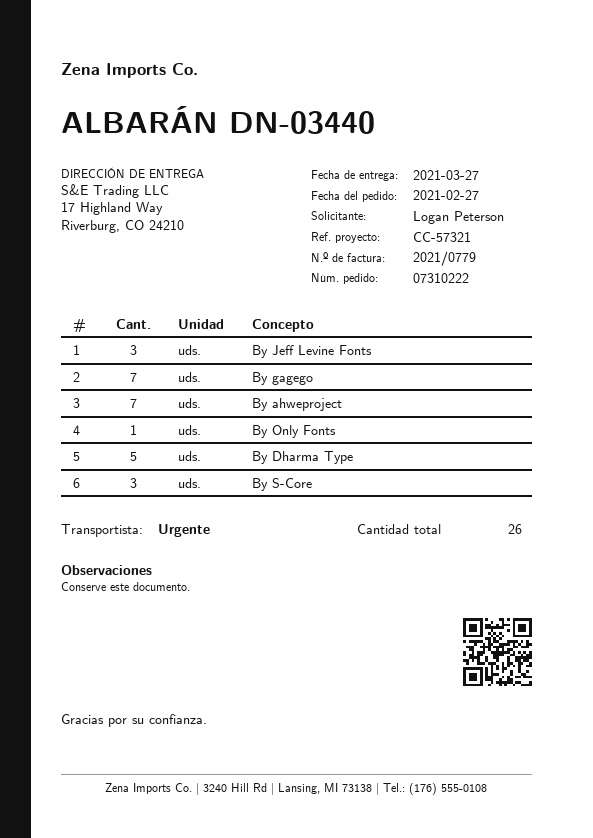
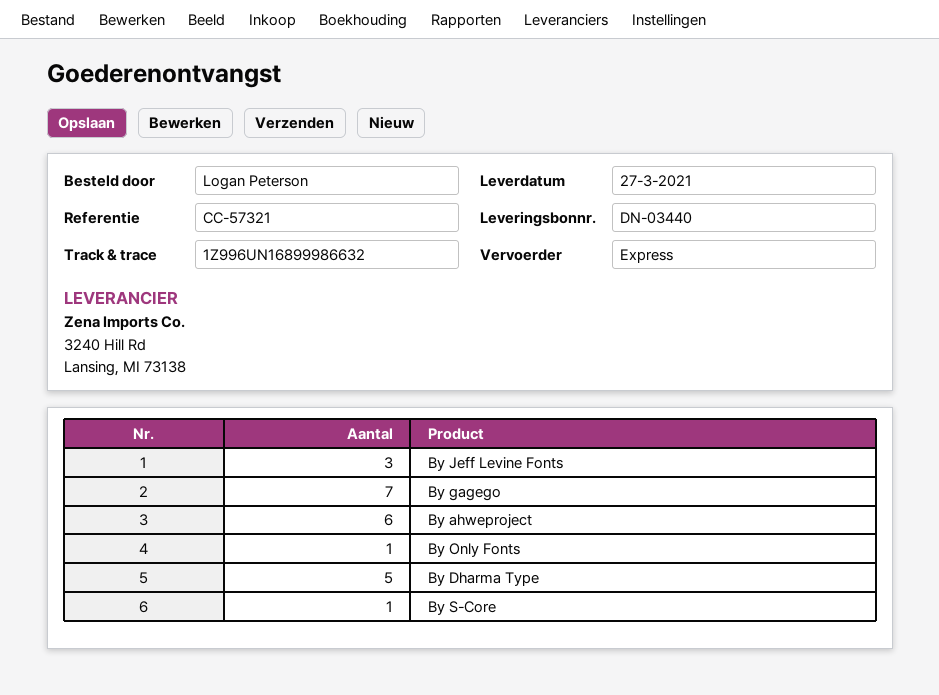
By ahweproject: 7 -> 6
By S-Core: 3 -> 1

